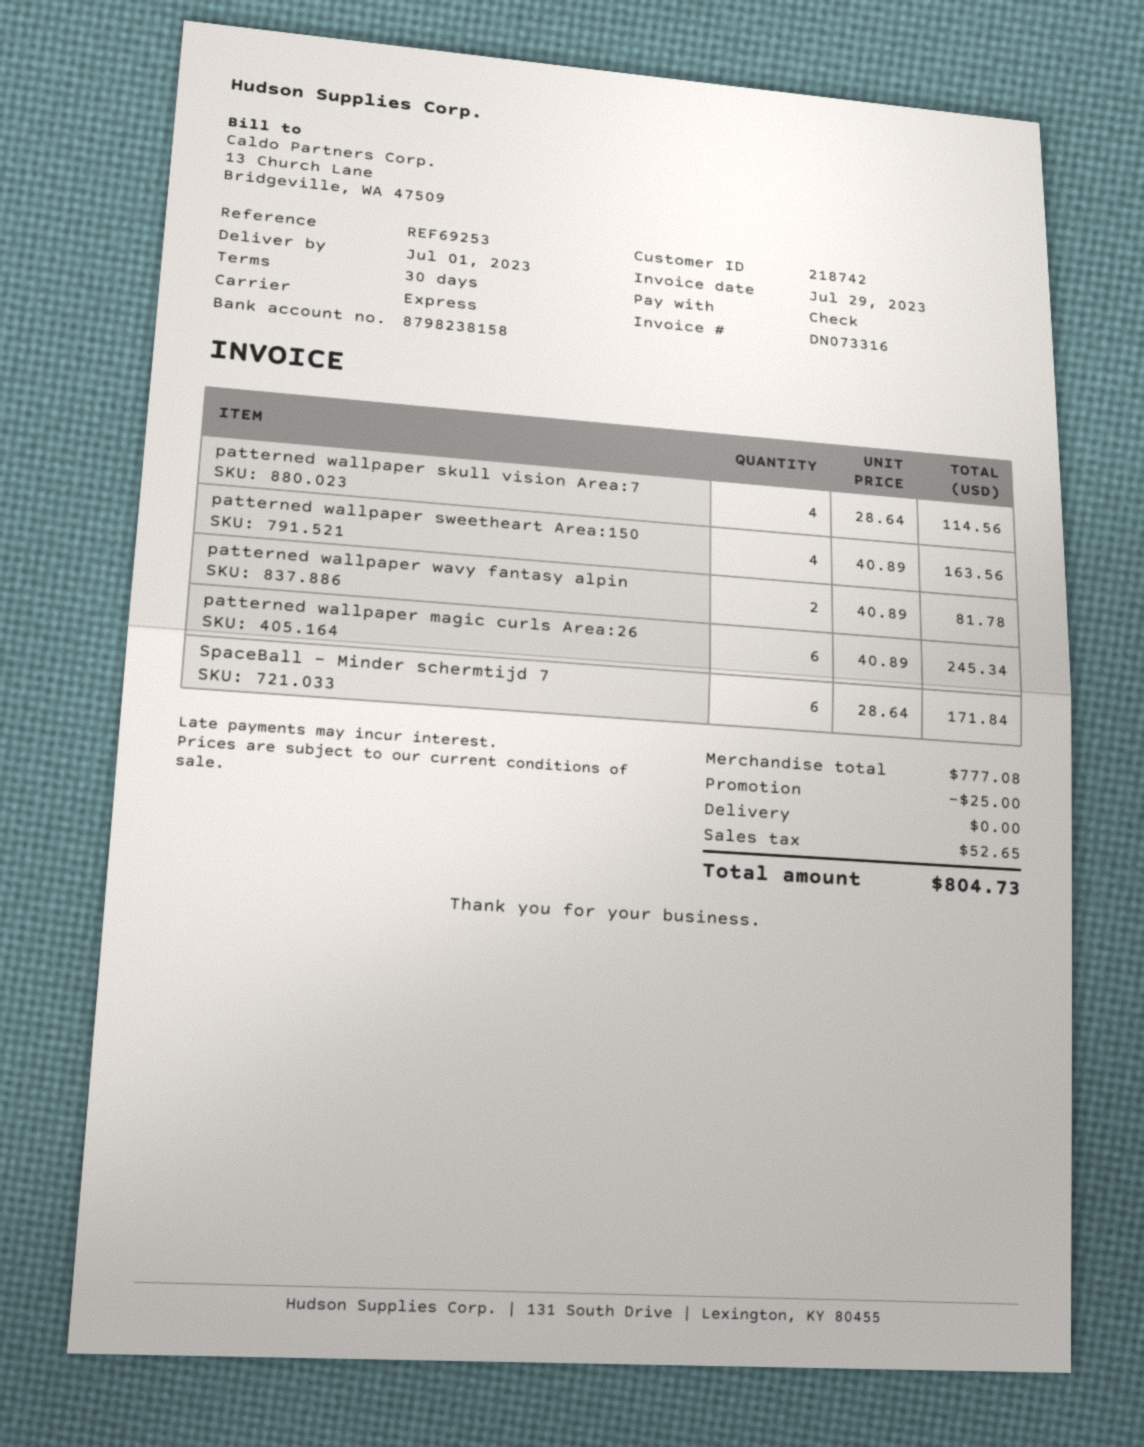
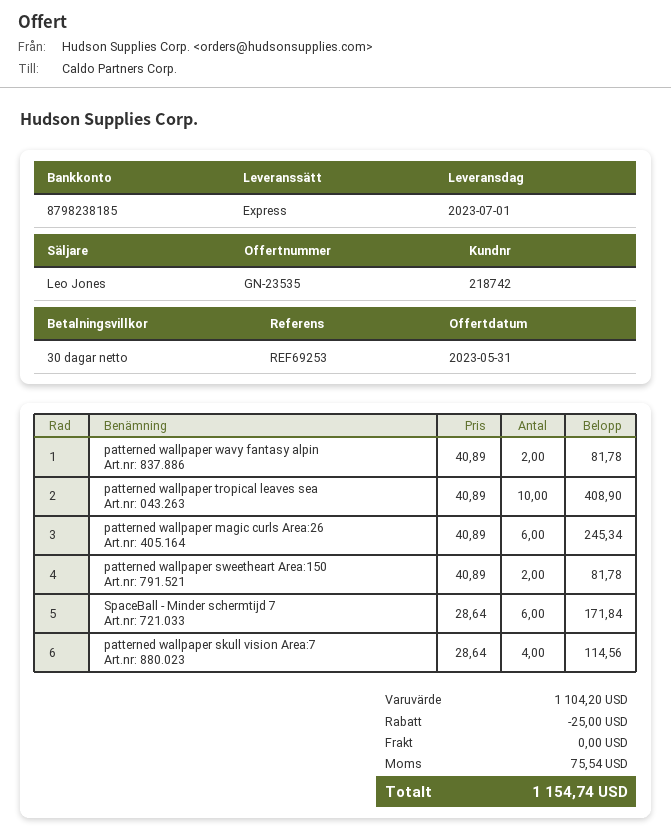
bank account: 8798238158 -> 8798238185
patterned wallpaper sweetheart Area:150: 4 x 40.89 = 163.56 -> 2 x 40.89 = 81.78
patterned wallpaper tropical leaves sea: none -> 10 x 40.89 = 408.90
subtotal: 777.08 -> 1104.20
tax: 52.65 -> 75.54
total: 804.73 -> 1154.74

